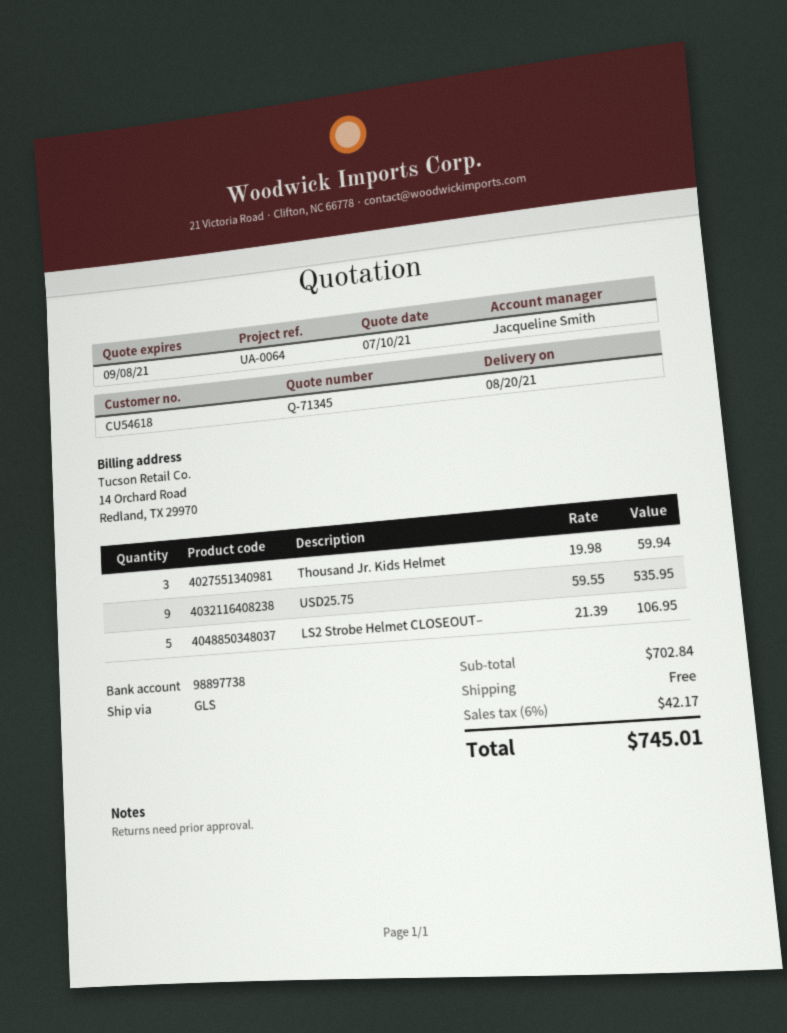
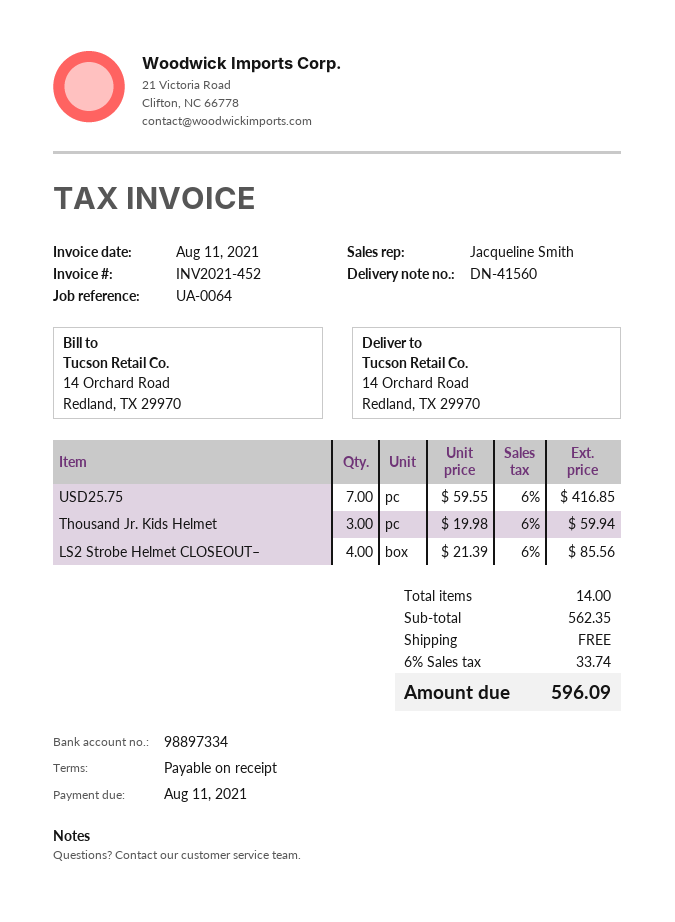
bank account: 98897738 -> 98897334
USD25.75: 9 x 59.55 = 535.95 -> 7 x 59.55 = 416.85
LS2 Strobe Helmet CLOSEOUT–: 5 x 21.39 = 106.95 -> 4 x 21.39 = 85.56
subtotal: 702.84 -> 562.35
tax: 6% = 42.17 -> 6% = 33.74
total: 745.01 -> 596.09

